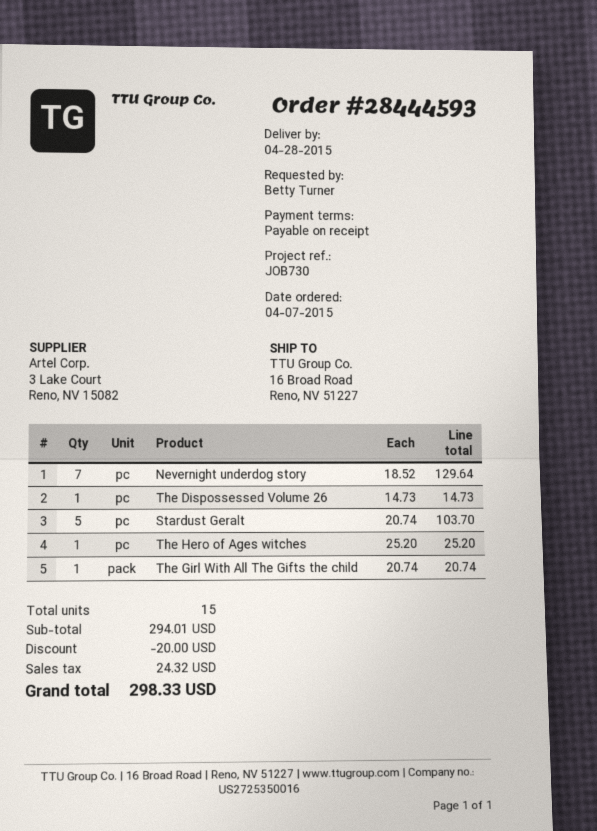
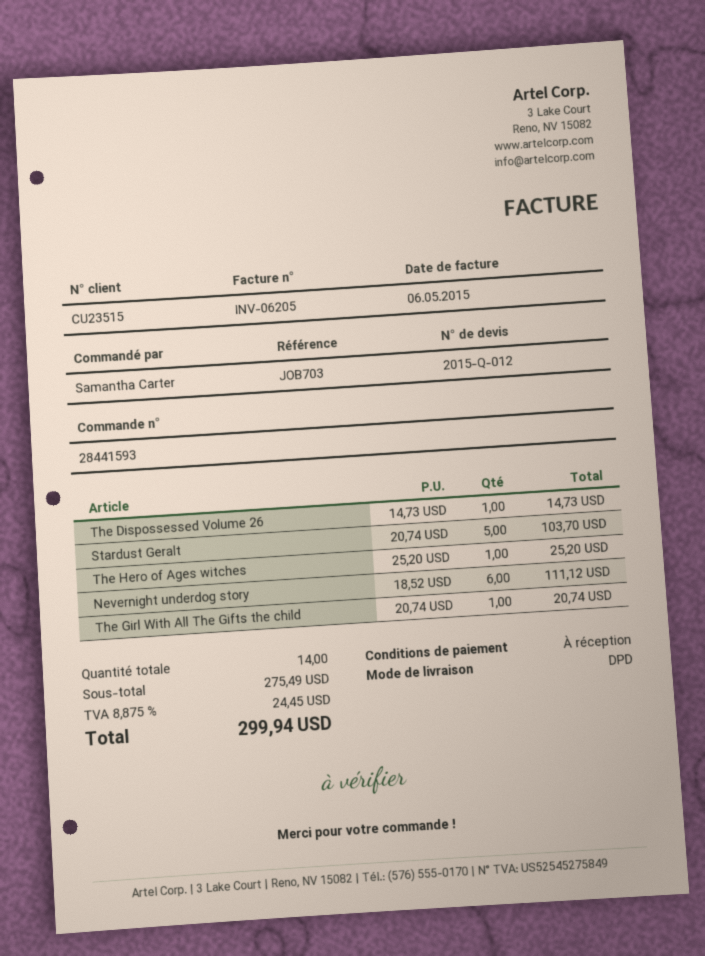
order number: 28444593 -> 28441593
reference: JOB730 -> JOB703
ordered by: Betty Turner -> Samantha Carter
Nevernight underdog story: 7 x 18.52 = 129.64 -> 6 x 18.52 = 111.12
total quantity: 15 -> 14
subtotal: 294.01 -> 275.49
discount: 20.00 -> none
tax: 24.32 -> 24.45
total: 298.33 -> 299.94

